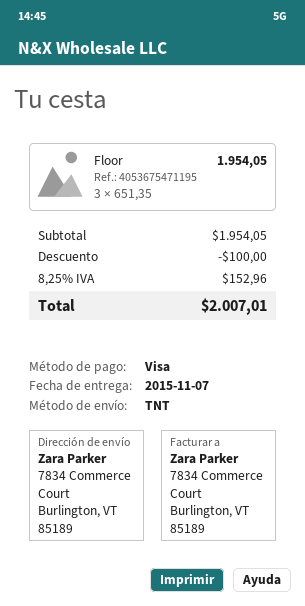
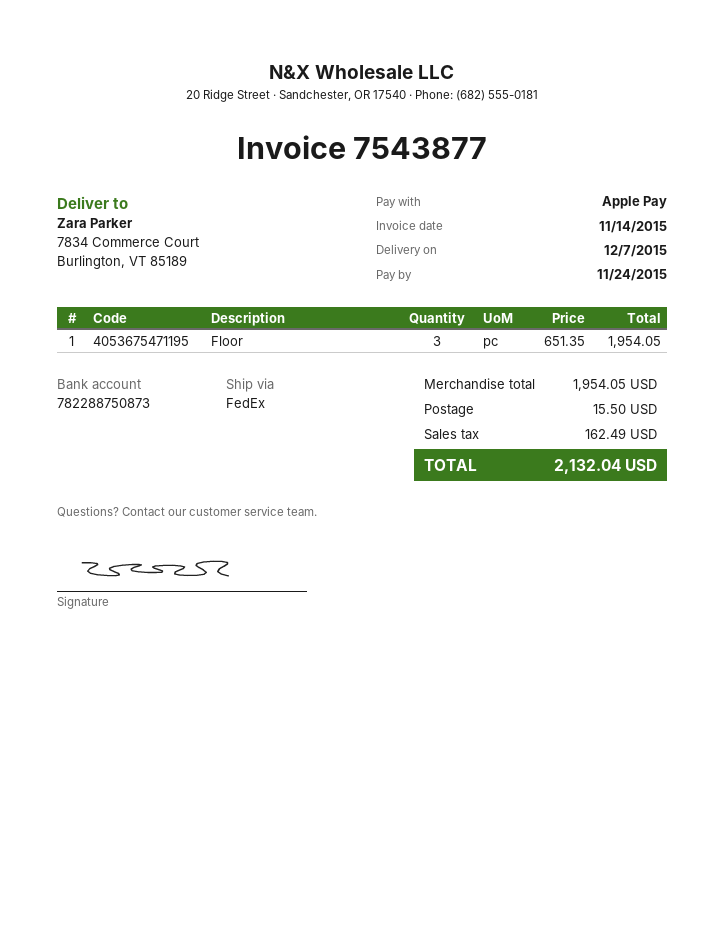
delivery date: 2015-11-07 -> 2015-12-07
payment method: Visa -> Apple Pay
shipping method: TNT -> FedEx
discount: 100.00 -> none
shipping: none -> 15.50
tax: 152.96 -> 162.49
total: 2007.01 -> 2132.04

